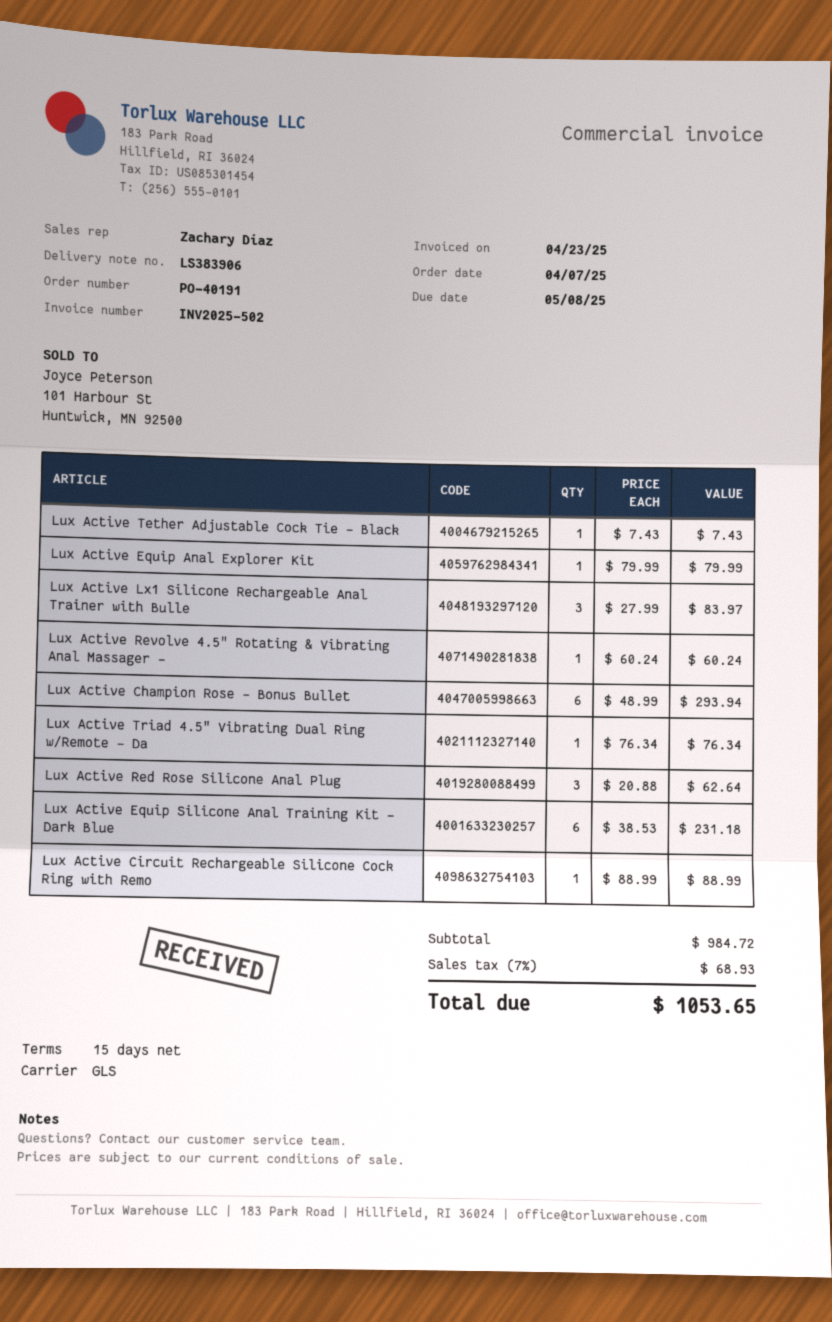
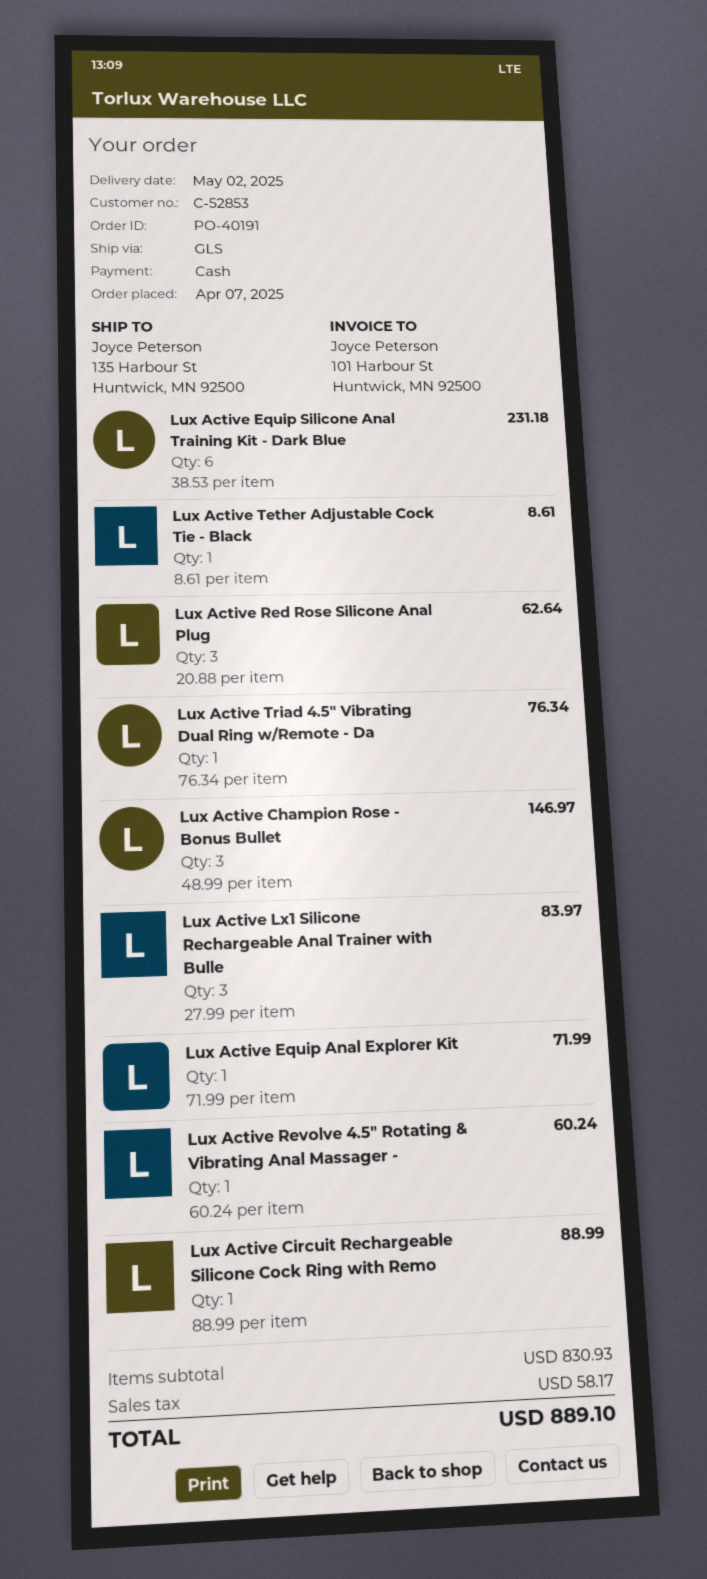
Lux Active Tether Adjustable Cock Tie - Black: 1 x 7.43 = 7.43 -> 1 x 8.61 = 8.61
Lux Active Equip Anal Explorer Kit: 1 x 79.99 = 79.99 -> 1 x 71.99 = 71.99
Lux Active Champion Rose - Bonus Bullet: 6 x 48.99 = 293.94 -> 3 x 48.99 = 146.97
subtotal: 984.72 -> 830.93
tax: 68.93 -> 58.17
total: 1053.65 -> 889.10

